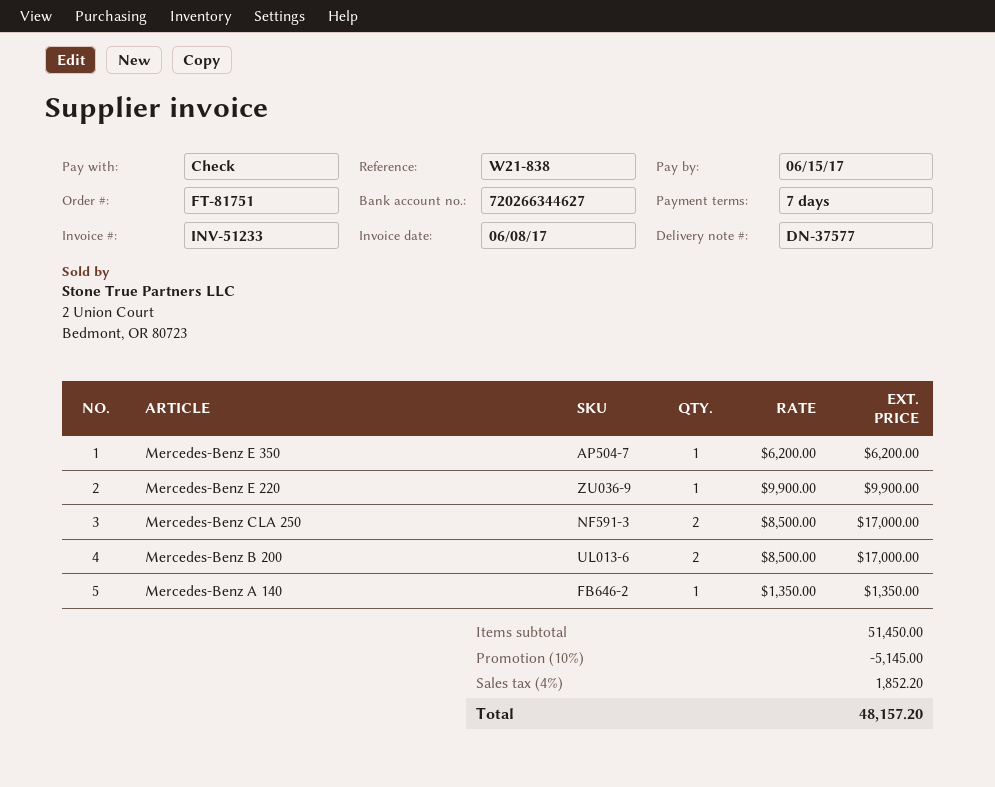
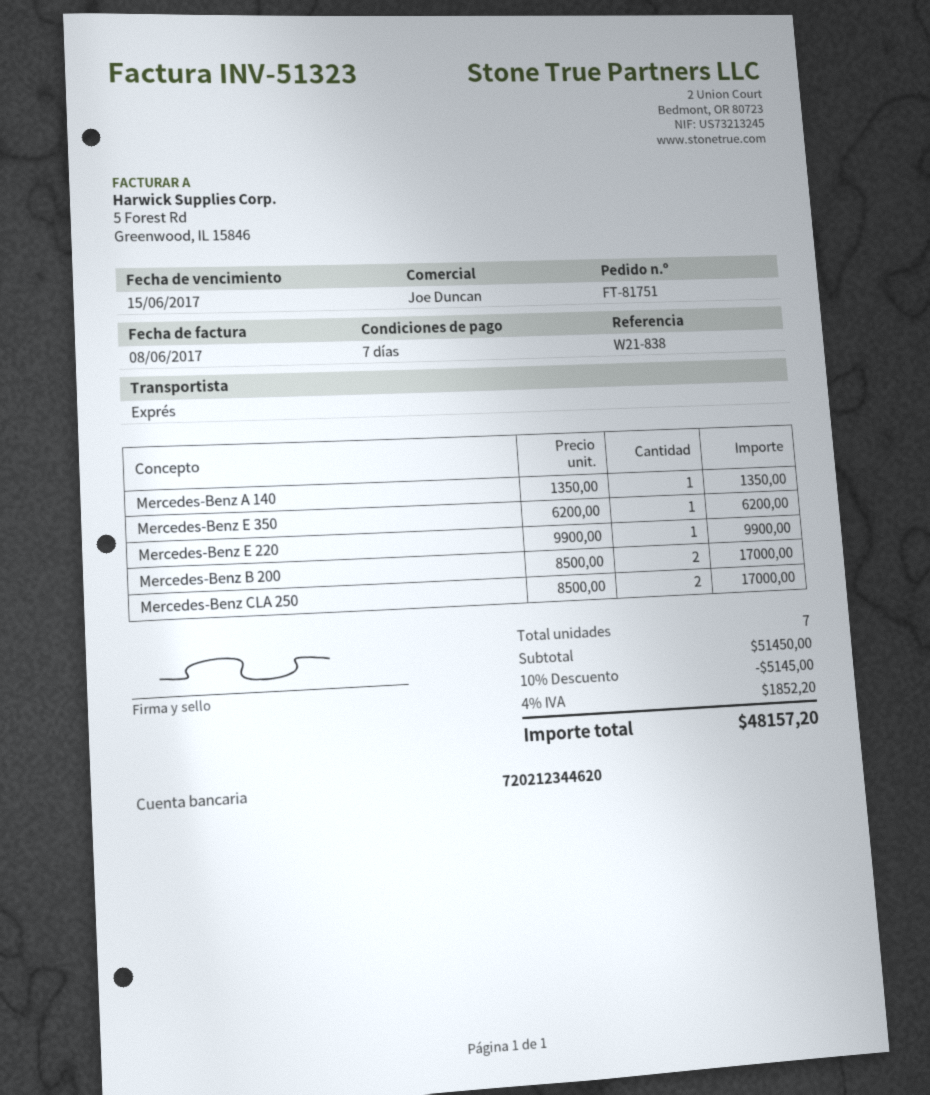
invoice number: INV-51233 -> INV-51323
bank account: 720266344627 -> 720212344620

